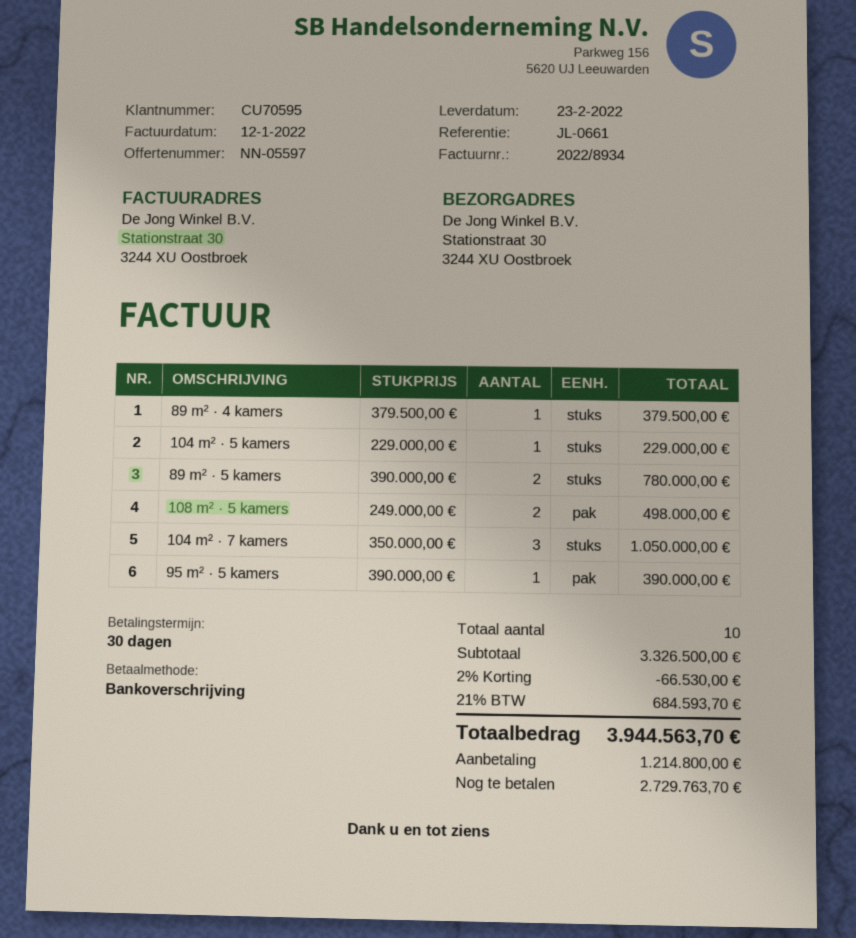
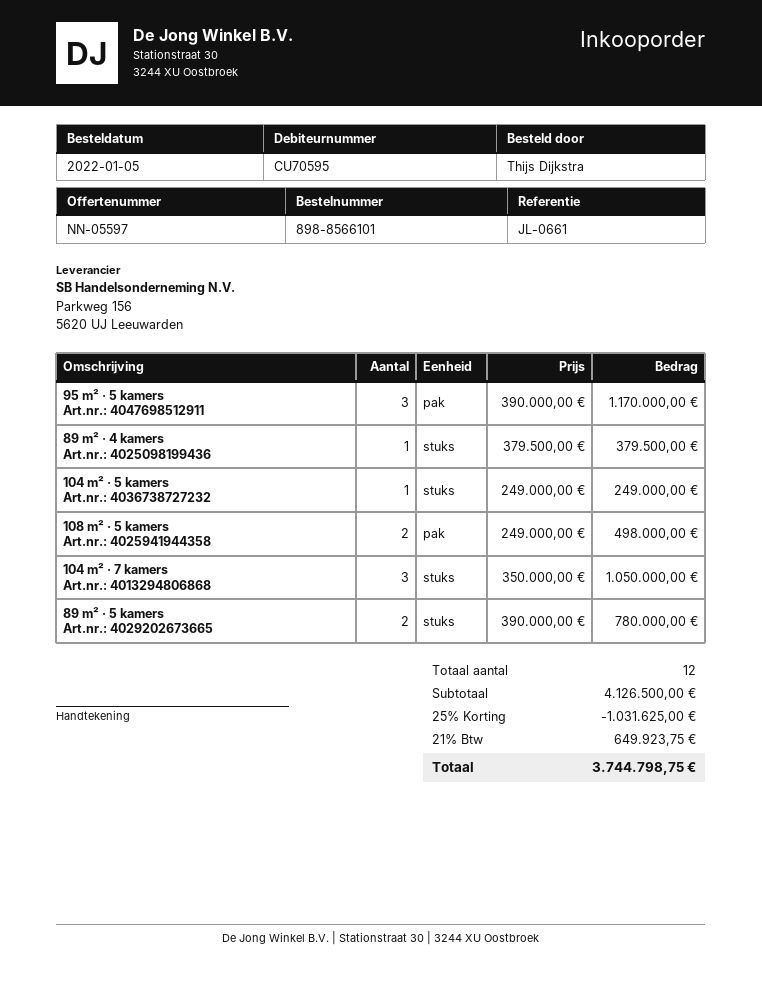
104 m² · 5 kamers: 1 x 229000.00 = 229000.00 -> 1 x 249000.00 = 249000.00
95 m² · 5 kamers: 1 x 390000.00 = 390000.00 -> 3 x 390000.00 = 1170000.00
total quantity: 10 -> 12
subtotal: 3326500.00 -> 4126500.00
discount: 2% = 66530.00 -> 25% = 1031625.00
tax: 21% = 684593.70 -> 21% = 649923.75
total: 3944563.70 -> 3744798.75

